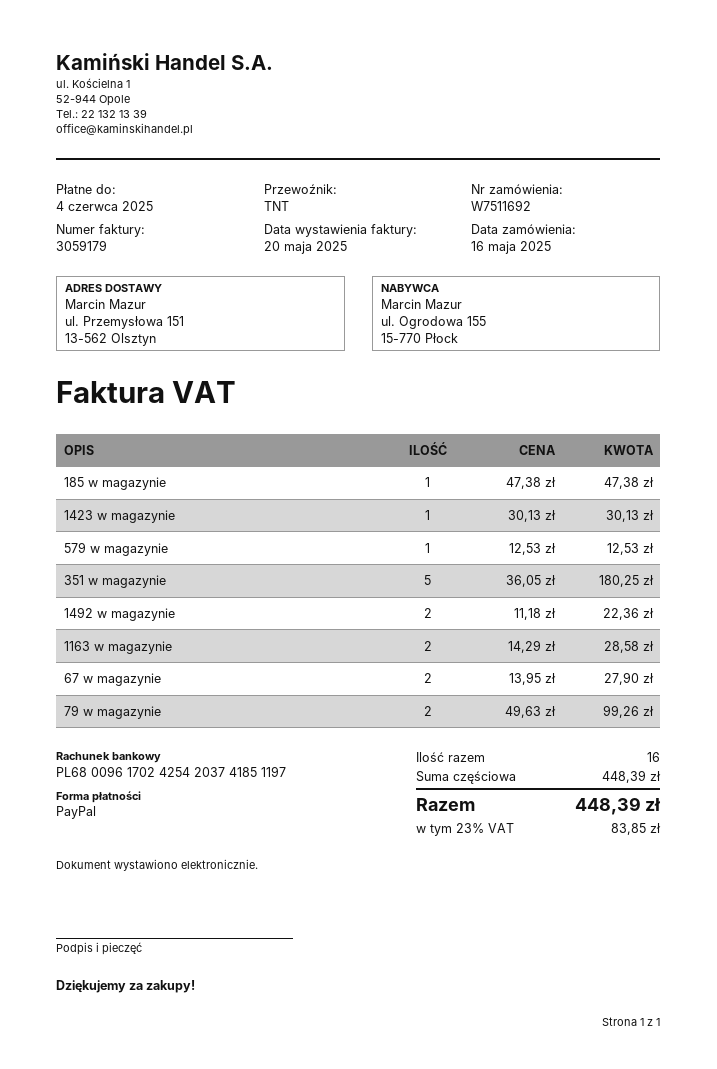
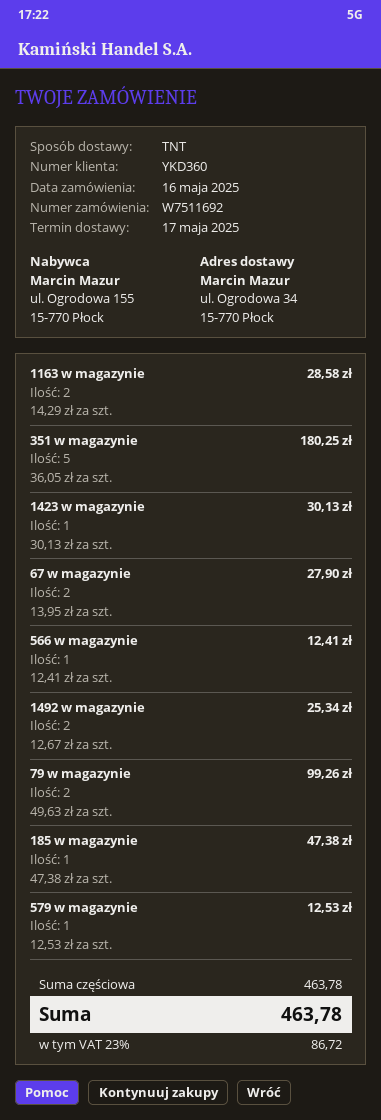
ship to: ul. Przemysłowa 151, 13-562 Olsztyn -> ul. Ogrodowa 34, 15-770 Płock
1492 w magazynie: 2 x 11.18 = 22.36 -> 2 x 12.67 = 25.34
566 w magazynie: none -> 1 x 12.41 = 12.41
subtotal: 448.39 -> 463.78
tax: 23% = 83.85 -> 23% = 86.72
total: 448.39 -> 463.78

